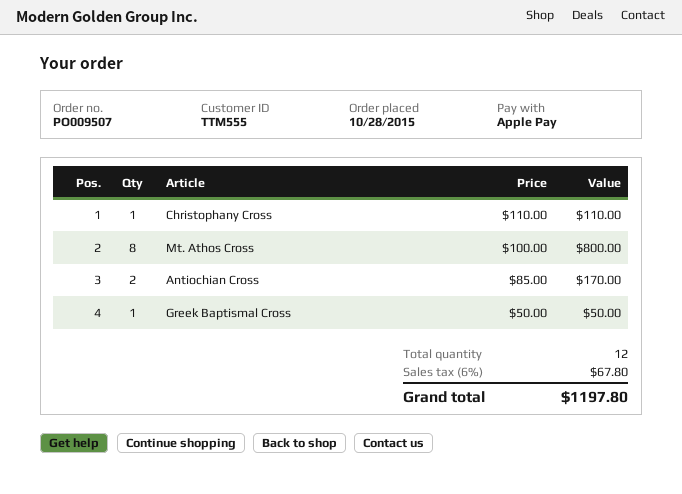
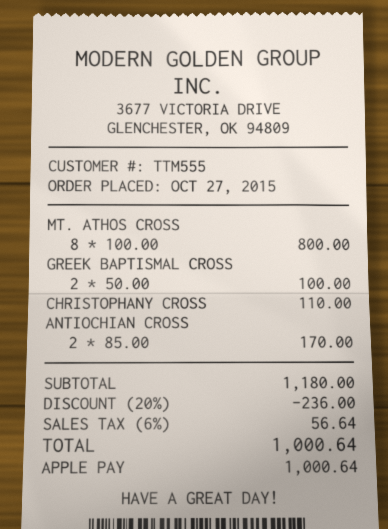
order date: 2015-10-28 -> 2015-10-27
Greek Baptismal Cross: 1 x 50.00 = 50.00 -> 2 x 50.00 = 100.00
discount: none -> 20% = 236.00
tax: 6% = 67.80 -> 6% = 56.64
total: 1197.80 -> 1000.64

